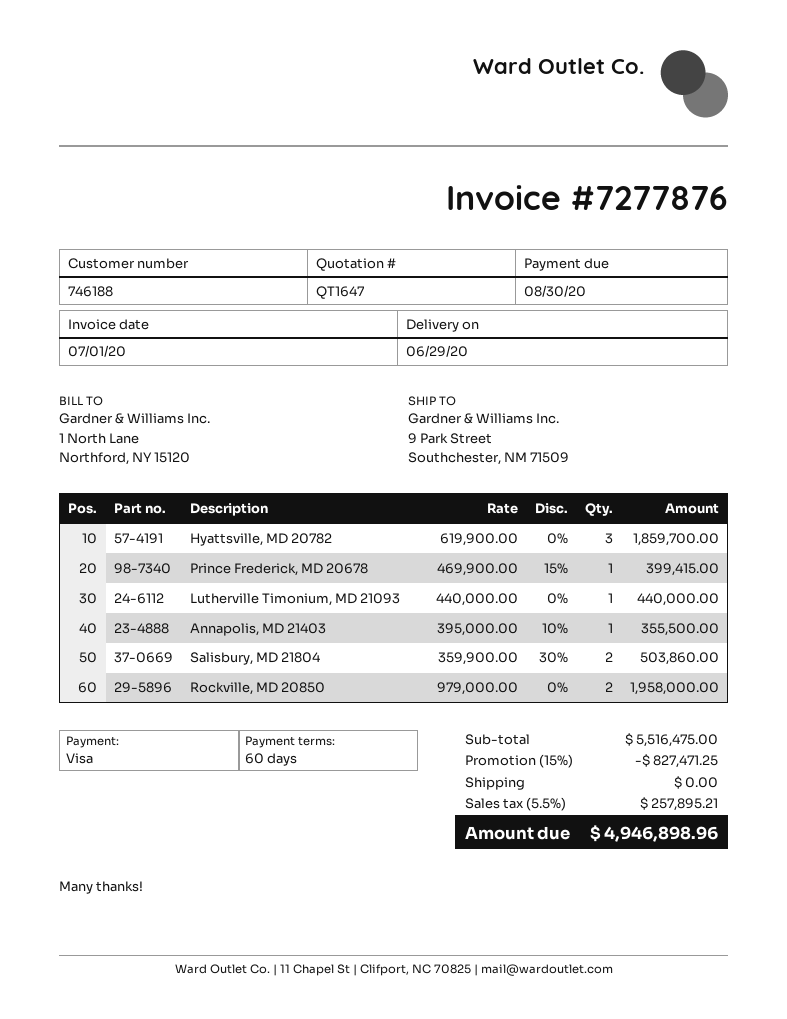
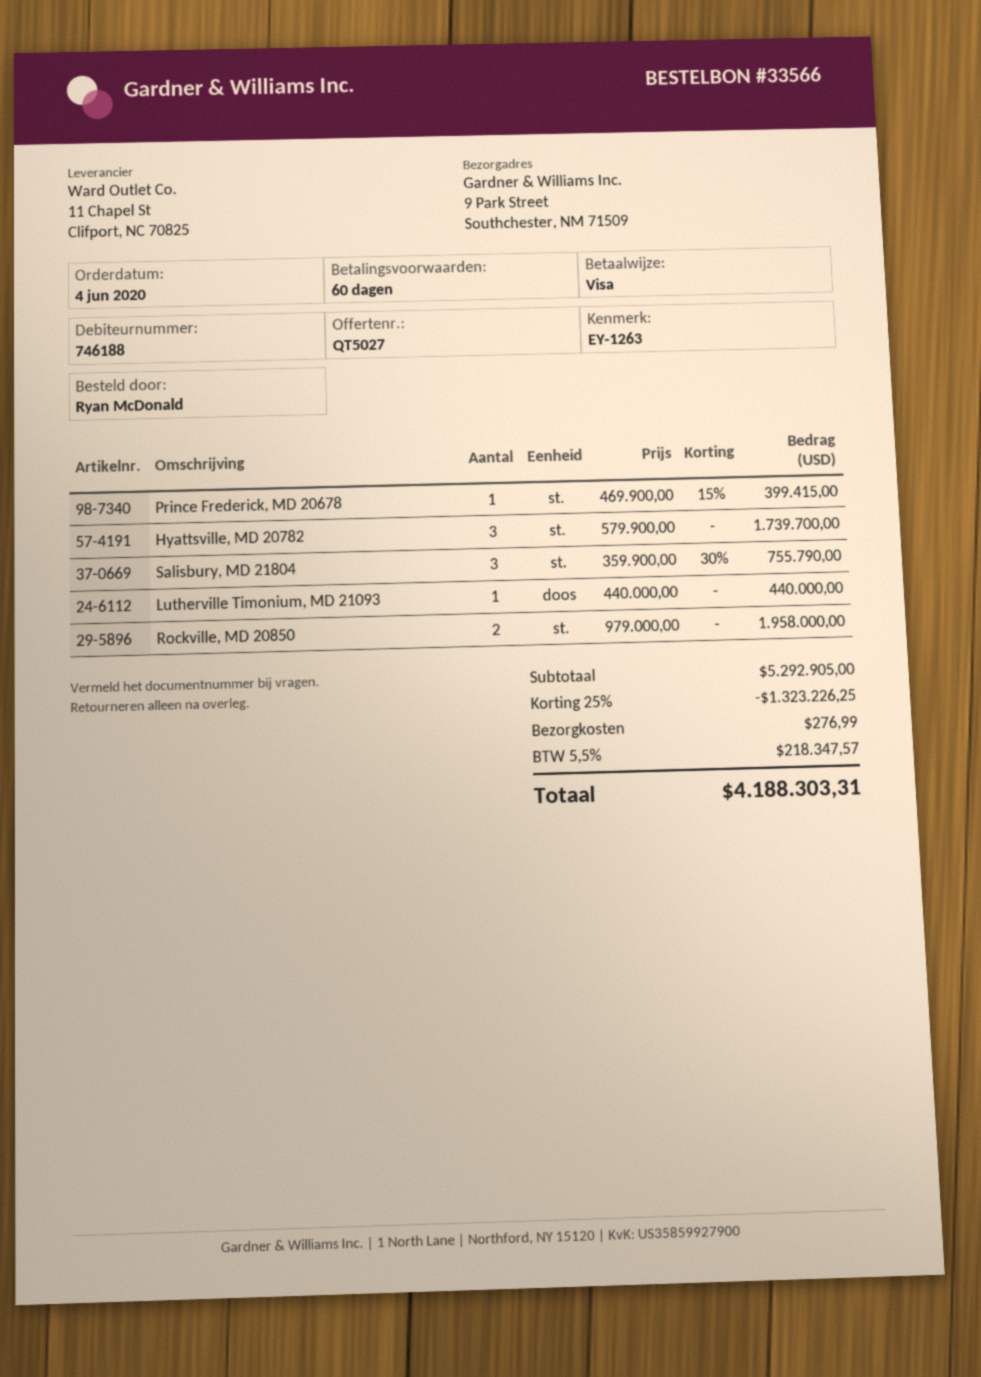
quote number: QT1647 -> QT5027
Hyattsville, MD 20782: 3 x 619900.00 = 1859700.00 -> 3 x 579900.00 = 1739700.00
Annapolis, MD 21403: 1 x 395000.00 - 10% = 355500.00 -> none
Salisbury, MD 21804: 2 x 359900.00 - 30% = 503860.00 -> 3 x 359900.00 - 30% = 755790.00
subtotal: 5516475.00 -> 5292905.00
discount: 15% = 827471.25 -> 25% = 1323226.25
shipping: 0.00 -> 276.99
tax: 5.5% = 257895.21 -> 5.5% = 218347.57
total: 4946898.96 -> 4188303.31

